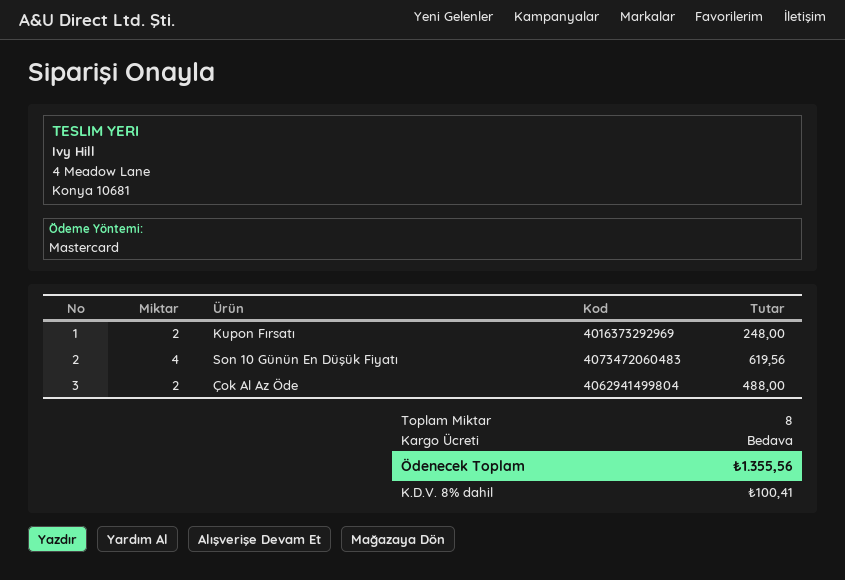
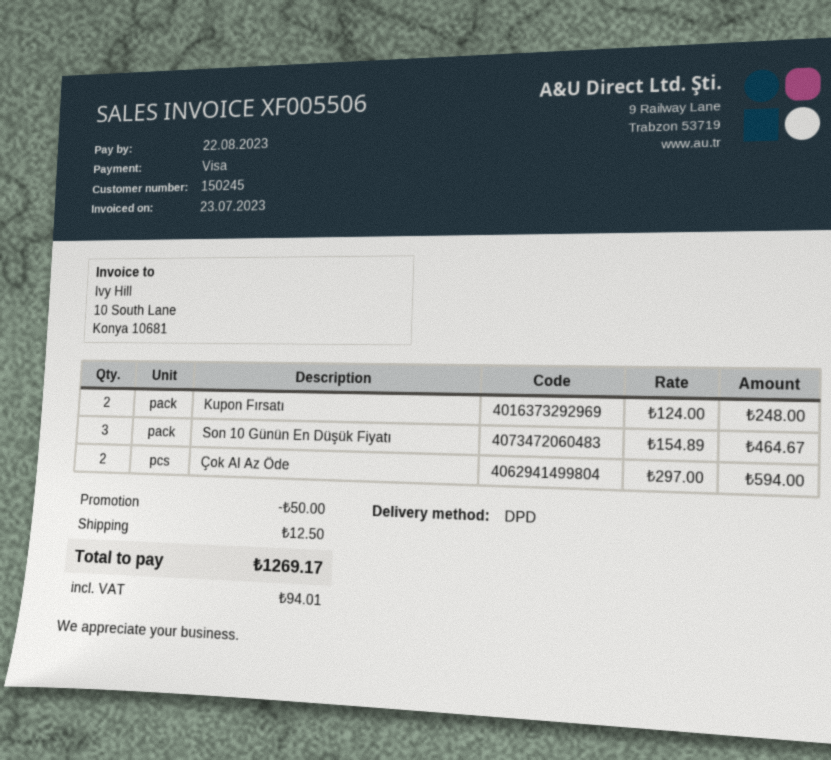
payment method: Mastercard -> Visa
Son 10 Günün En Düşük Fiyatı: 4 for 619.56 -> 3 for 464.67
Çok Al Az Öde: 2 for 488.00 -> 2 for 594.00
discount: none -> 50.00
shipping: 0.00 -> 12.50
tax: 100.41 -> 94.01
total: 1355.56 -> 1269.17

